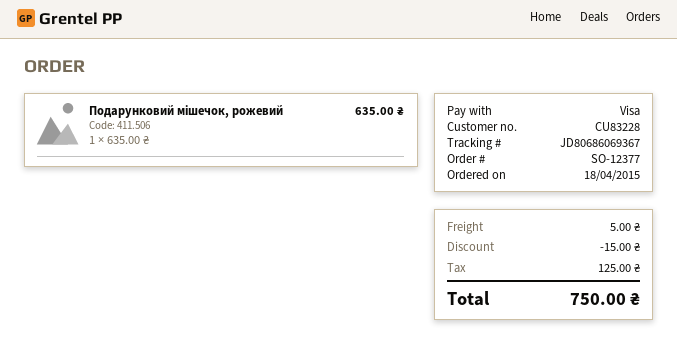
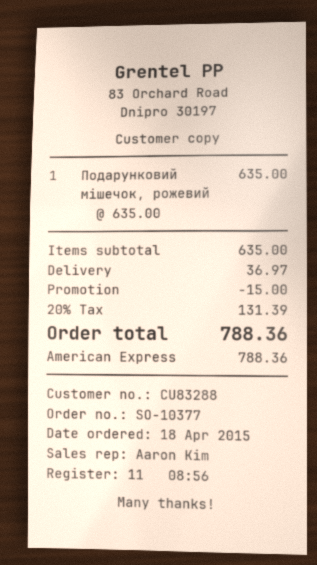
order number: SO-12377 -> SO-10377
customer number: CU83228 -> CU83288
payment method: Visa -> American Express
shipping: 5.00 -> 36.97
tax: 125.00 -> 131.39
total: 750.00 -> 788.36

